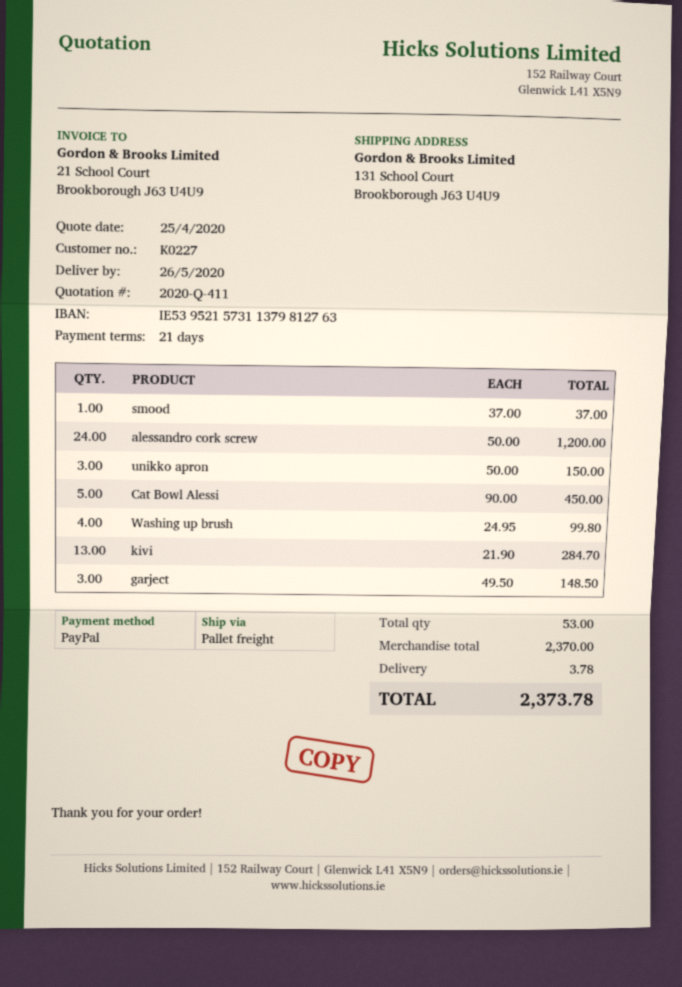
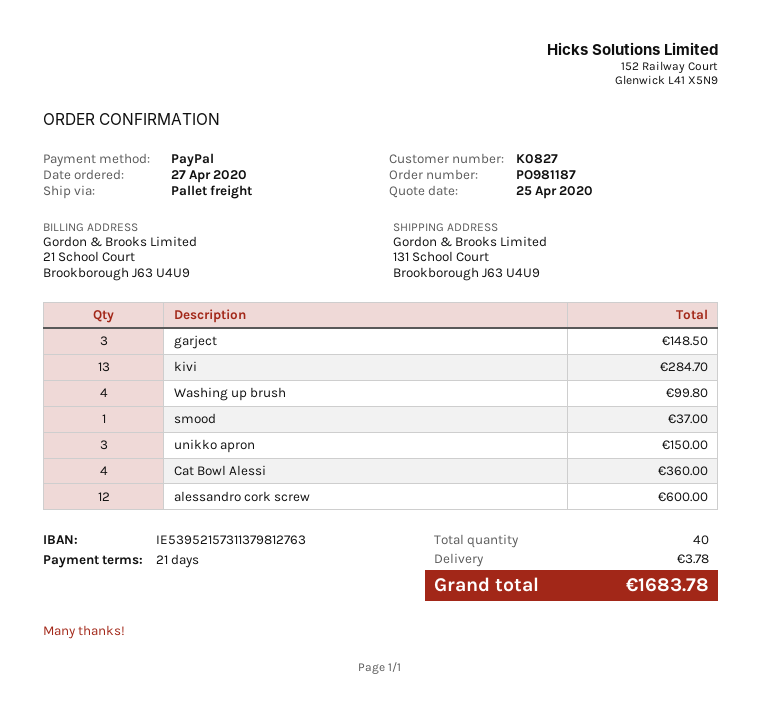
customer number: K0227 -> K0827
alessandro cork screw: 24 for 1200.00 -> 12 for 600.00
Cat Bowl Alessi: 5 for 450.00 -> 4 for 360.00
total quantity: 53 -> 40
total: 2373.78 -> 1683.78

